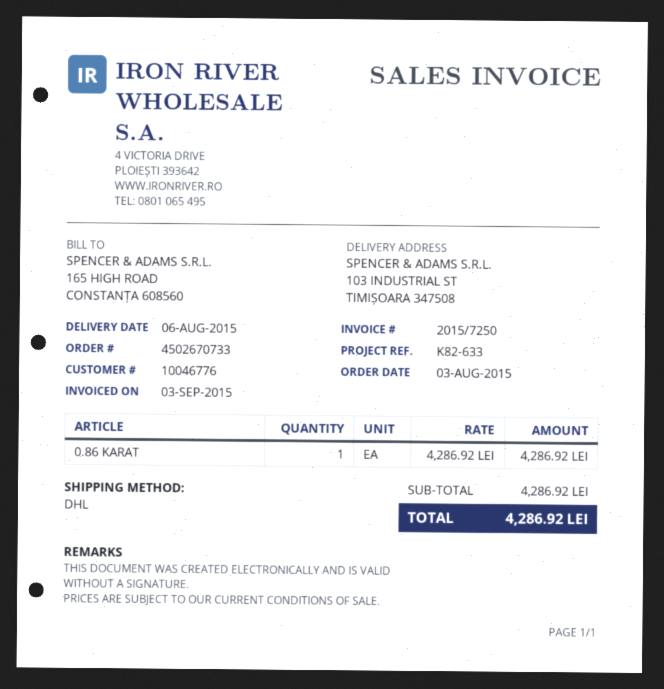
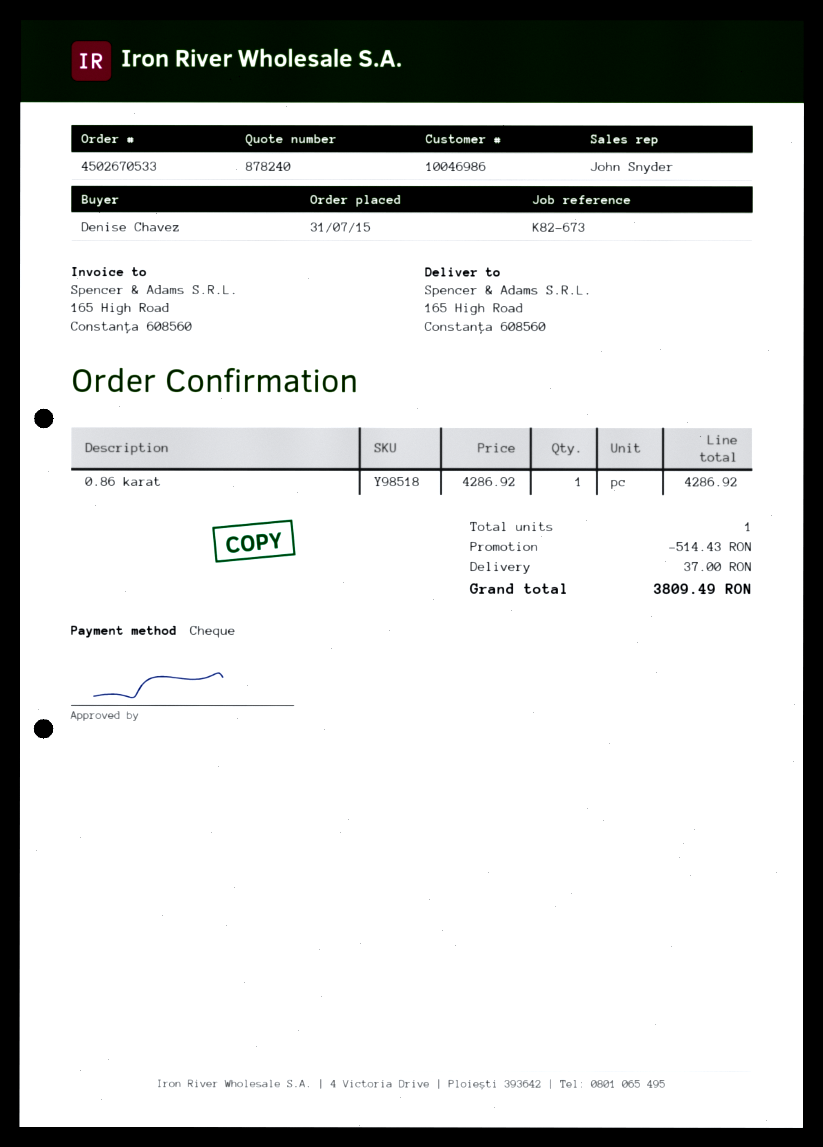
order number: 4502670733 -> 4502670533
order date: 2015-08-03 -> 2015-07-31
customer number: 10046776 -> 10046986
reference: K82-633 -> K82-673
ship to: 103 INDUSTRIAL ST, TIMIȘOARA 347508 -> 165 High Road, Constanța 608560
discount: none -> 514.43
shipping: none -> 37.00
total: 4286.92 -> 3809.49

